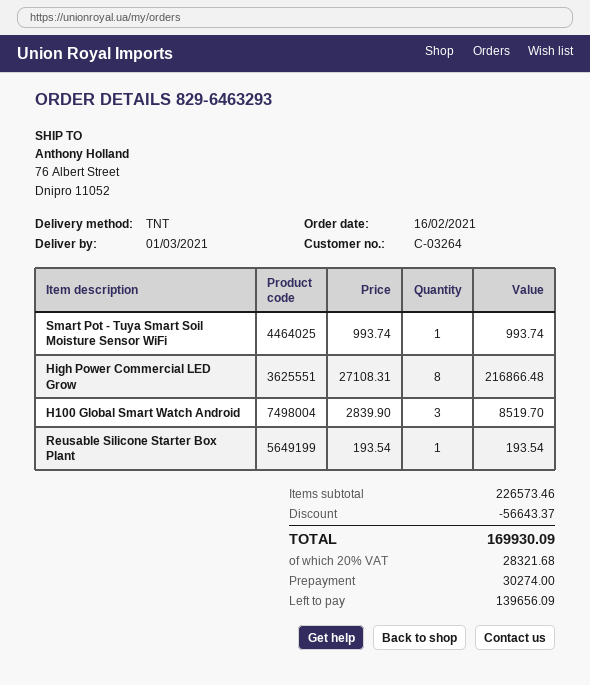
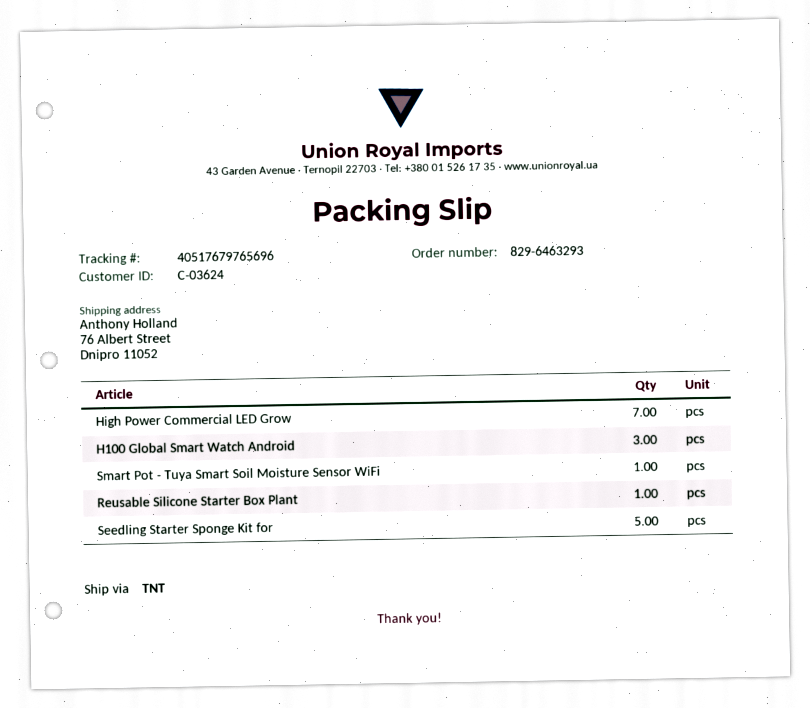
customer number: C-03264 -> C-03624
High Power Commercial LED Grow: 8 -> 7
Seedling Starter Sponge Kit for: none -> 5

